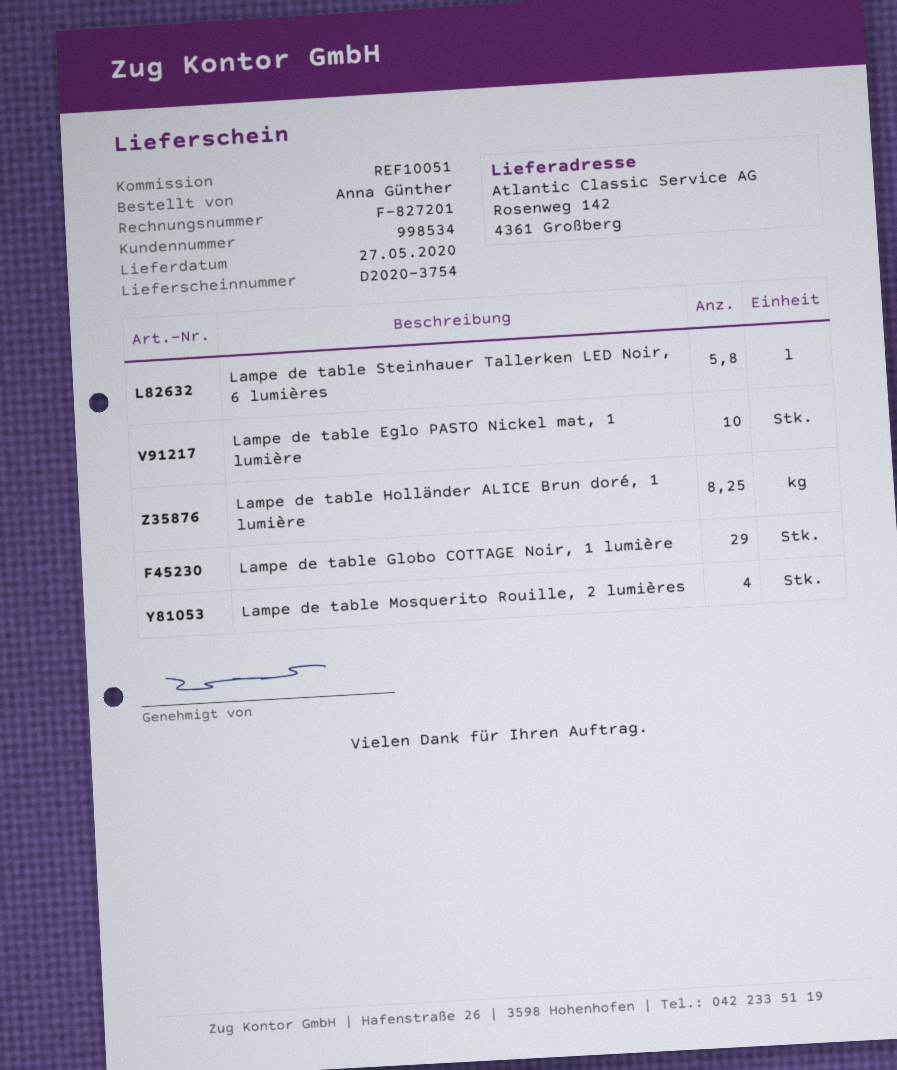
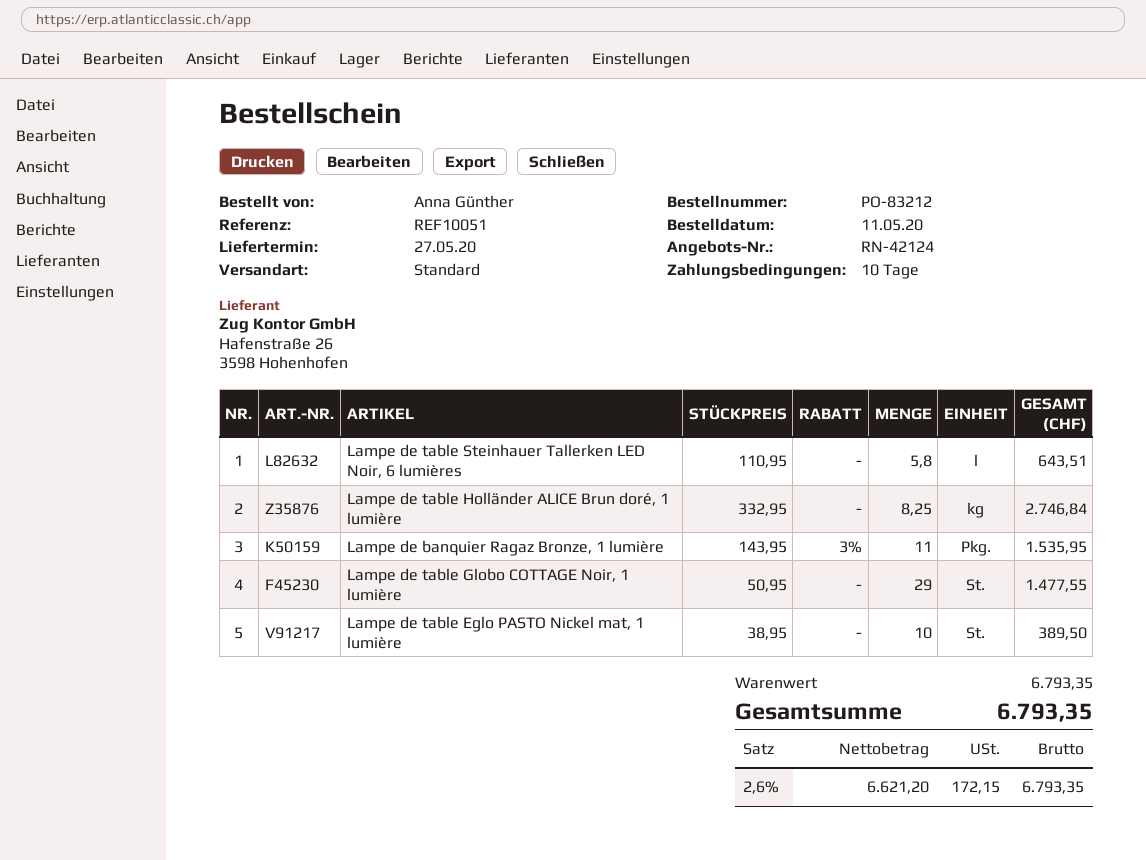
Lampe de table Mosquerito Rouille, 2 lumières: 4 -> none
Lampe de banquier Ragaz Bronze, 1 lumière: none -> 11

